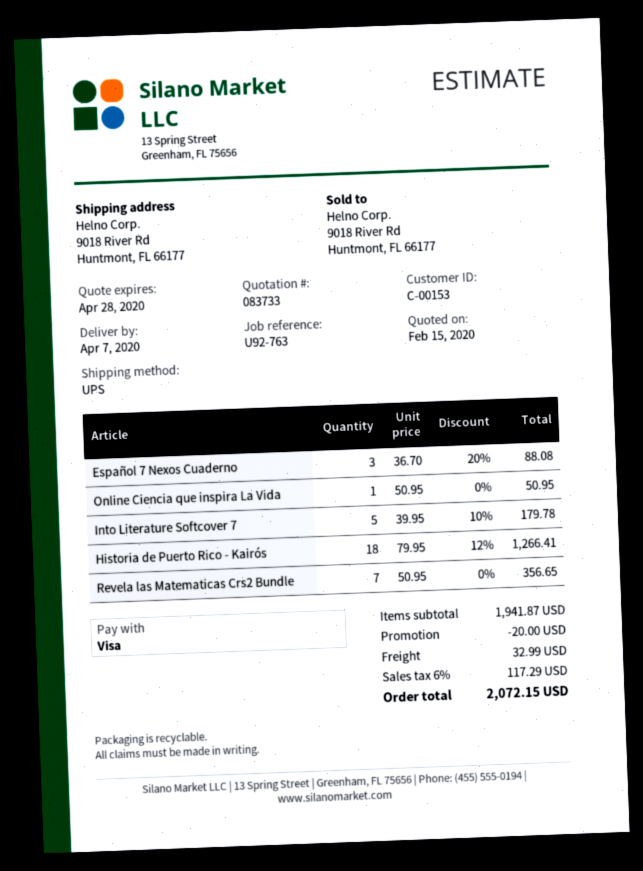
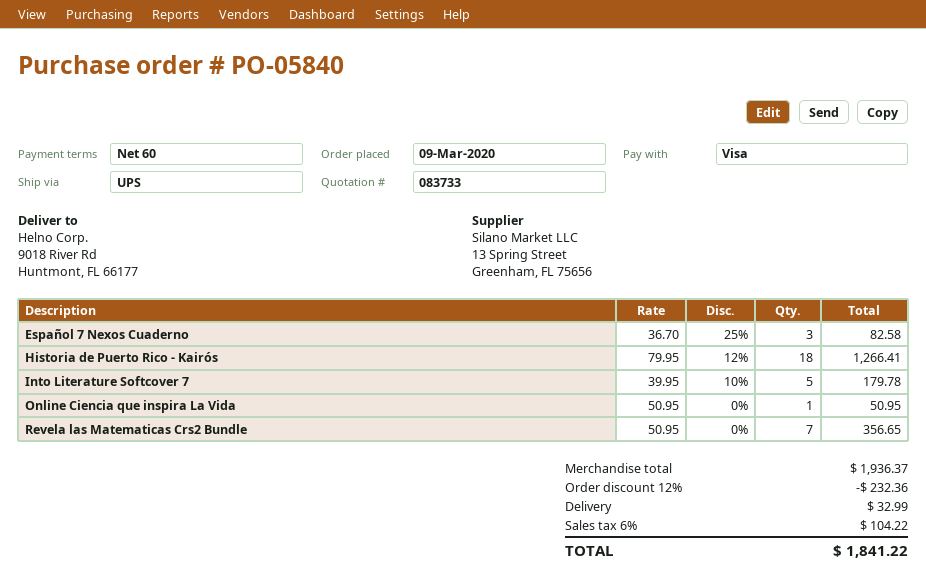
Español 7 Nexos Cuaderno: 3 x 36.70 - 20% = 88.08 -> 3 x 36.70 - 25% = 82.58
subtotal: 1941.87 -> 1936.37
discount: 20.00 -> 232.36
tax: 6% = 117.29 -> 6% = 104.22
total: 2072.15 -> 1841.22

